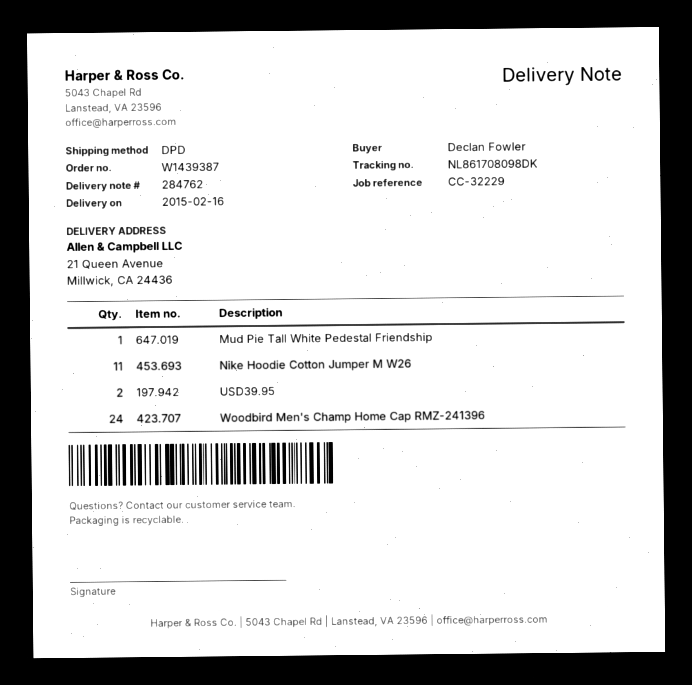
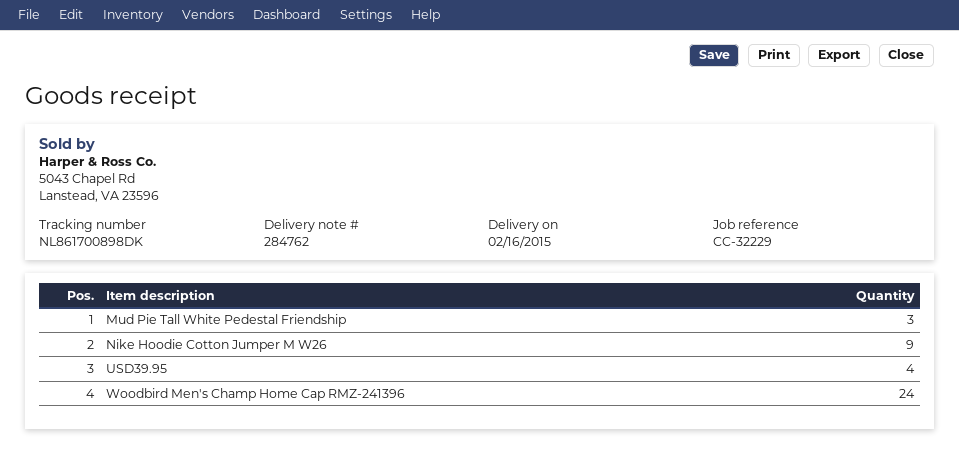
tracking number: NL861708098DK -> NL861700898DK
Mud Pie Tall White Pedestal Friendship: 1 -> 3
Nike Hoodie Cotton Jumper M W26: 11 -> 9
USD39.95: 2 -> 4

